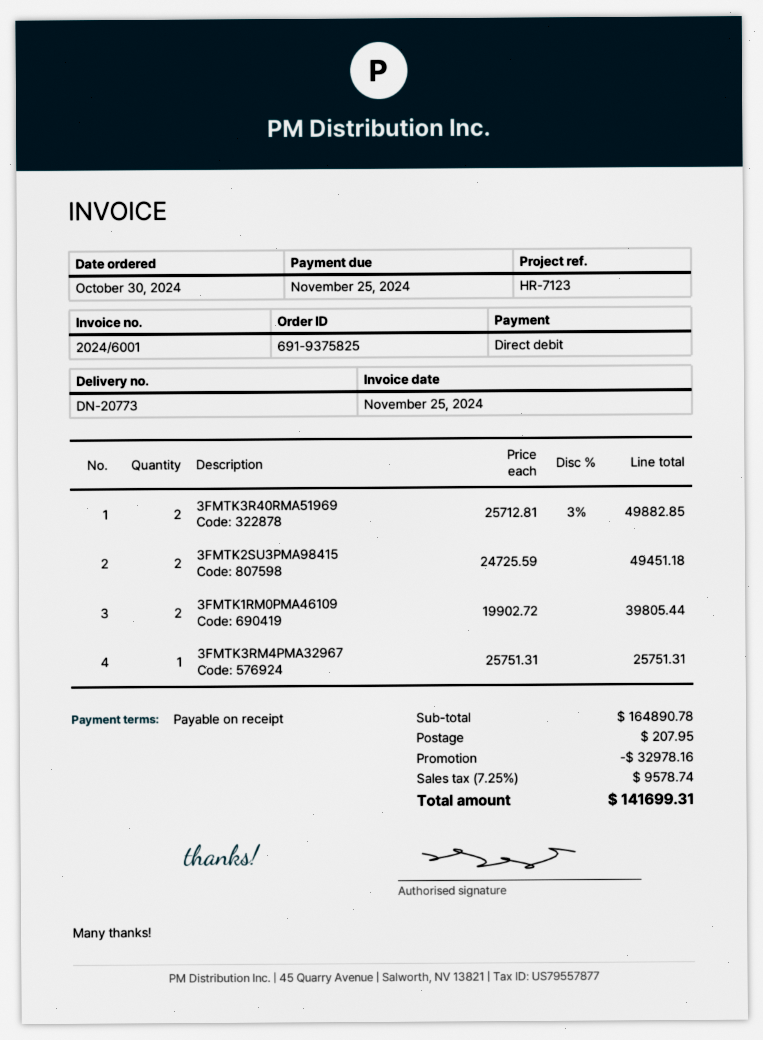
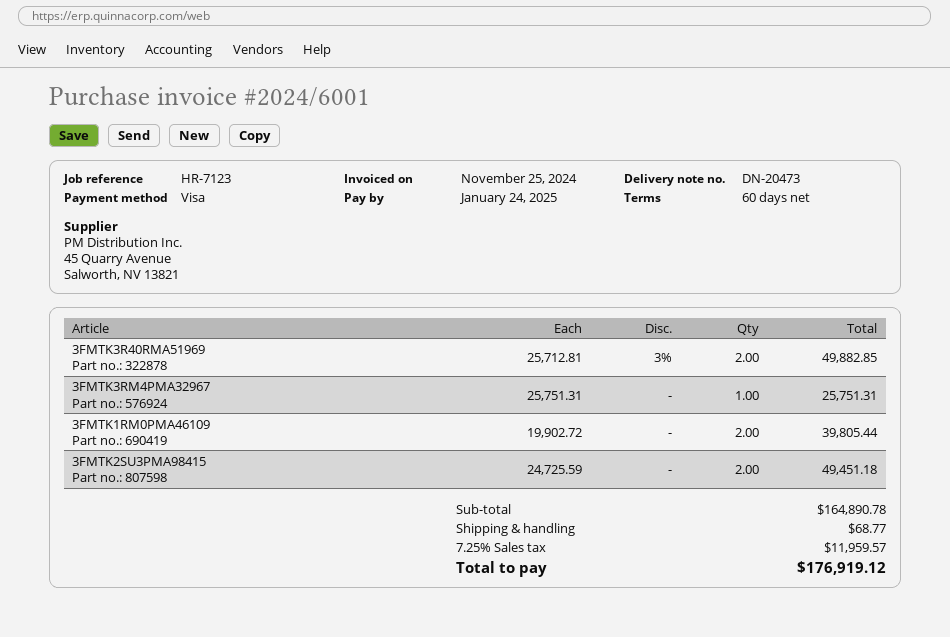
delivery note number: DN-20773 -> DN-20473
payment terms: on receipt -> 60 days
due date: 2024-11-25 -> 2025-01-24
payment method: direct debit -> Visa
discount: 32978.16 -> none
shipping: 207.95 -> 68.77
tax: 7.25% = 9578.74 -> 7.25% = 11959.57
total: 141699.31 -> 176919.12

